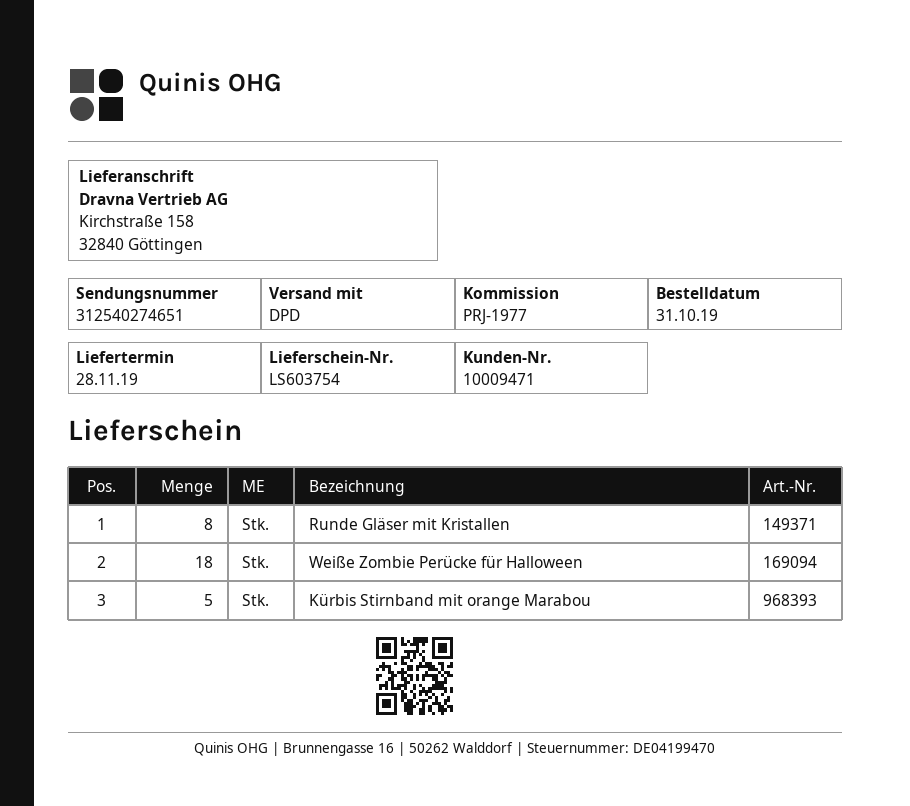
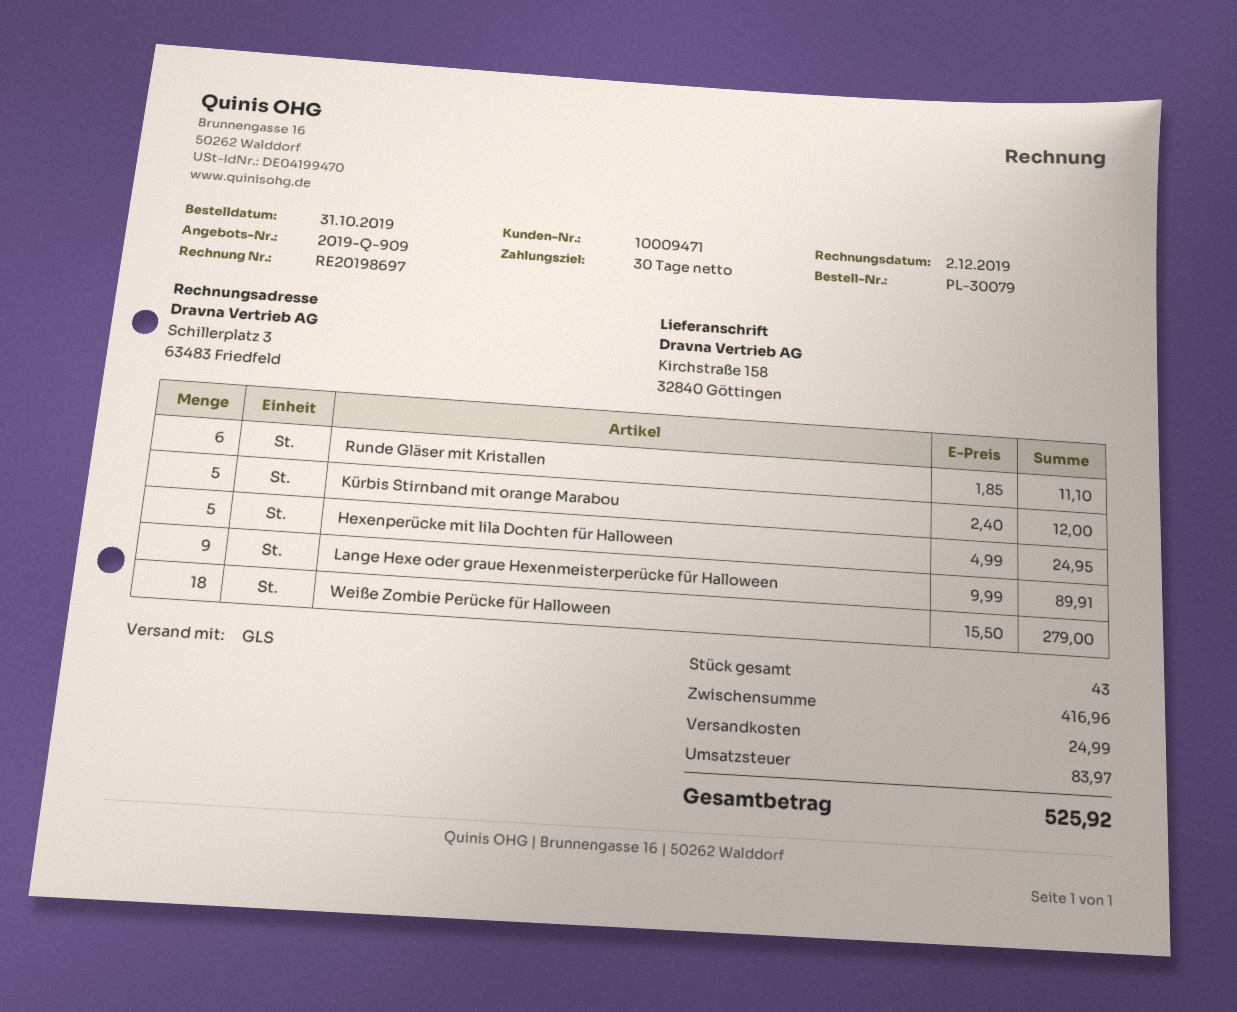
shipping method: DPD -> GLS
Runde Gläser mit Kristallen: 8 -> 6
Hexenperücke mit lila Dochten für Halloween: none -> 5
Lange Hexe oder graue Hexenmeisterperücke für Halloween: none -> 9

